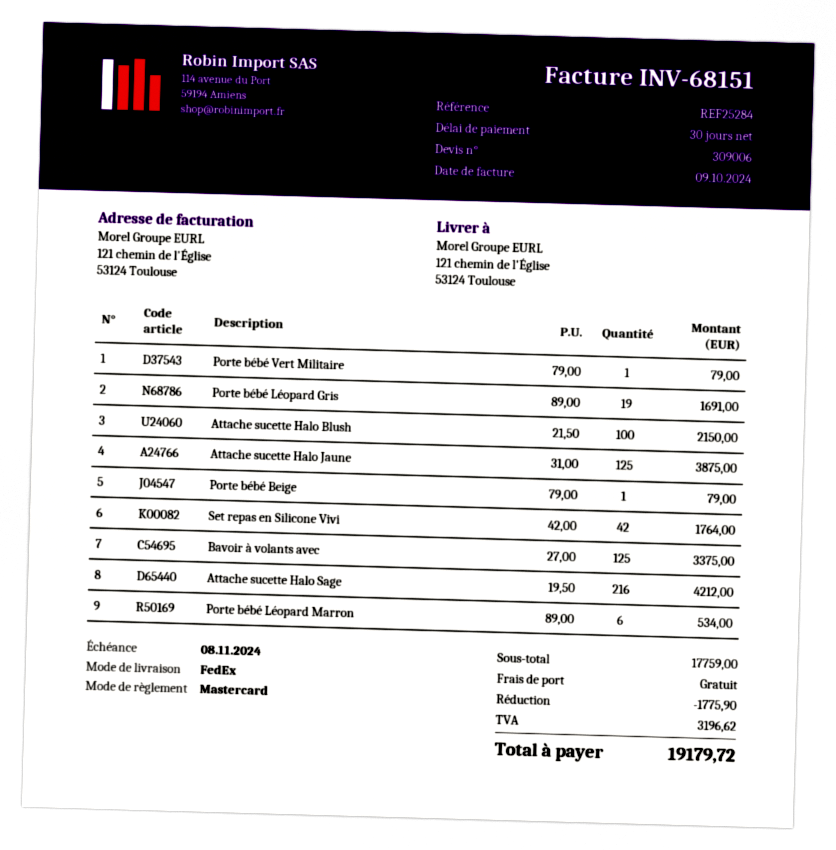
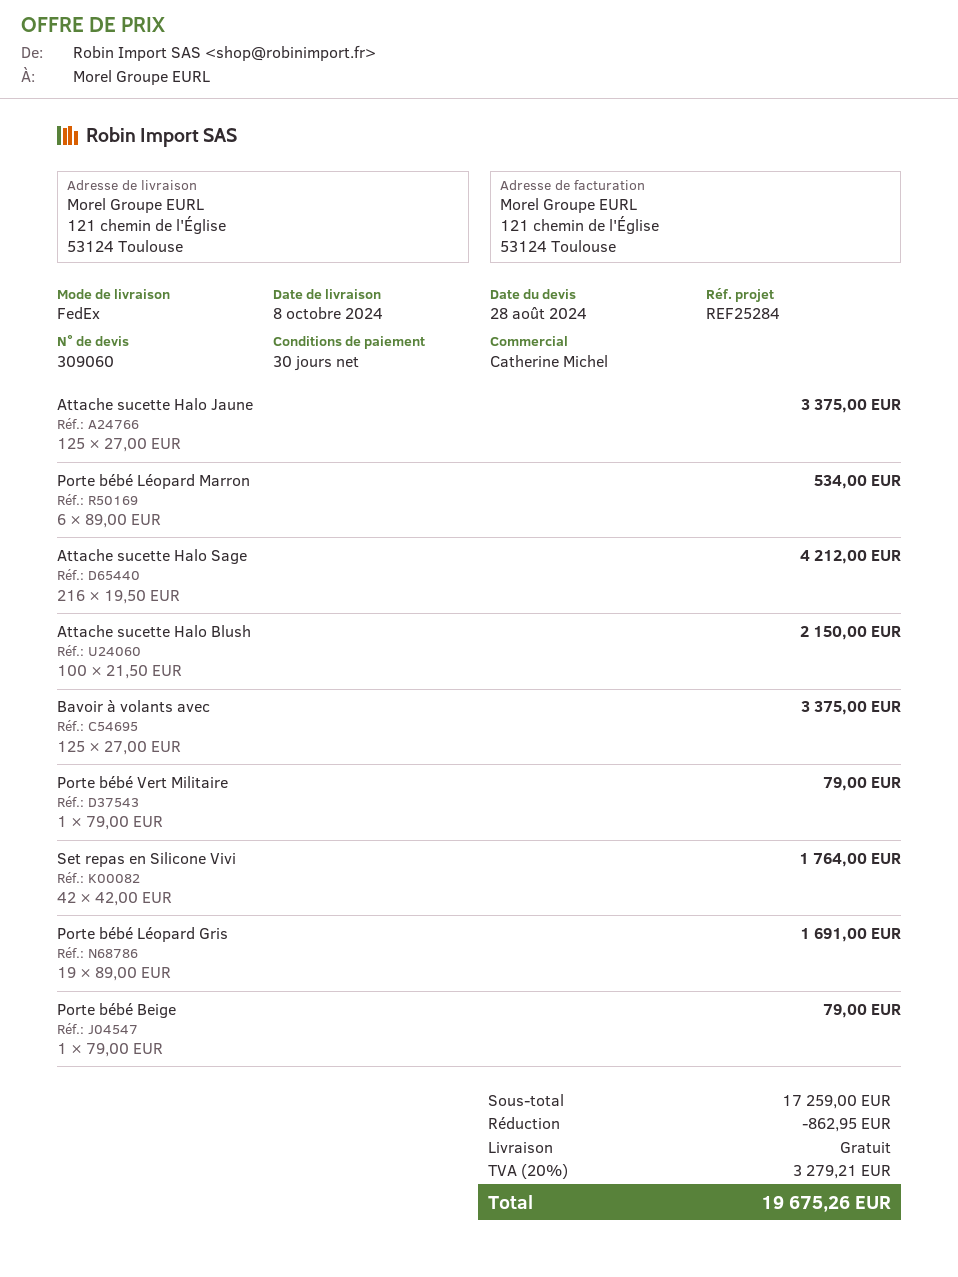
quote number: 309006 -> 309060
Attache sucette Halo Jaune: 125 x 31.00 = 3875.00 -> 125 x 27.00 = 3375.00
subtotal: 17759.00 -> 17259.00
discount: 1775.90 -> 862.95
tax: 3196.62 -> 3279.21
total: 19179.72 -> 19675.26

